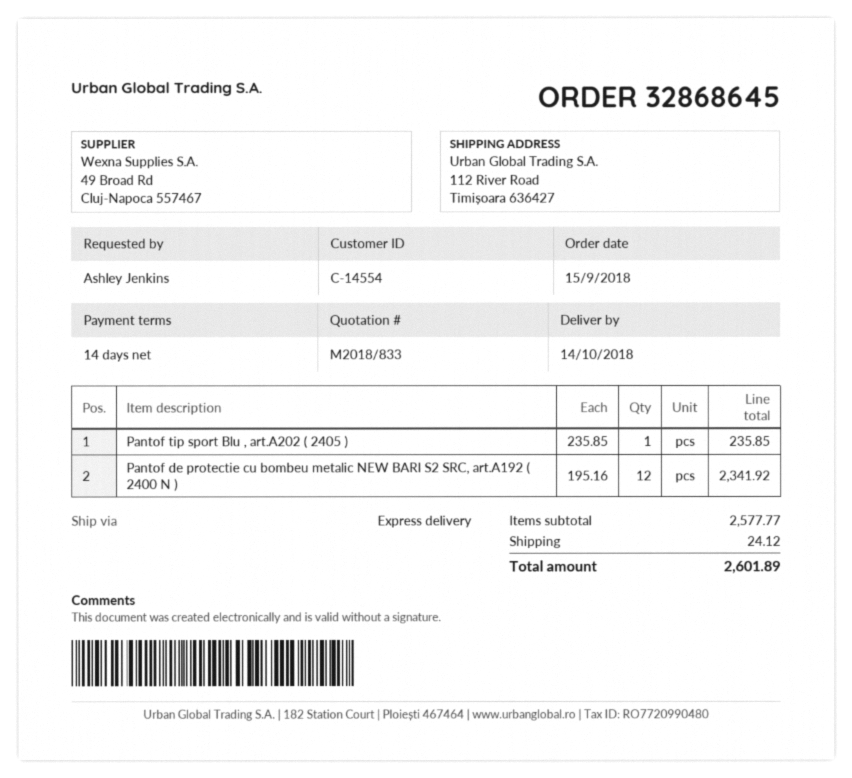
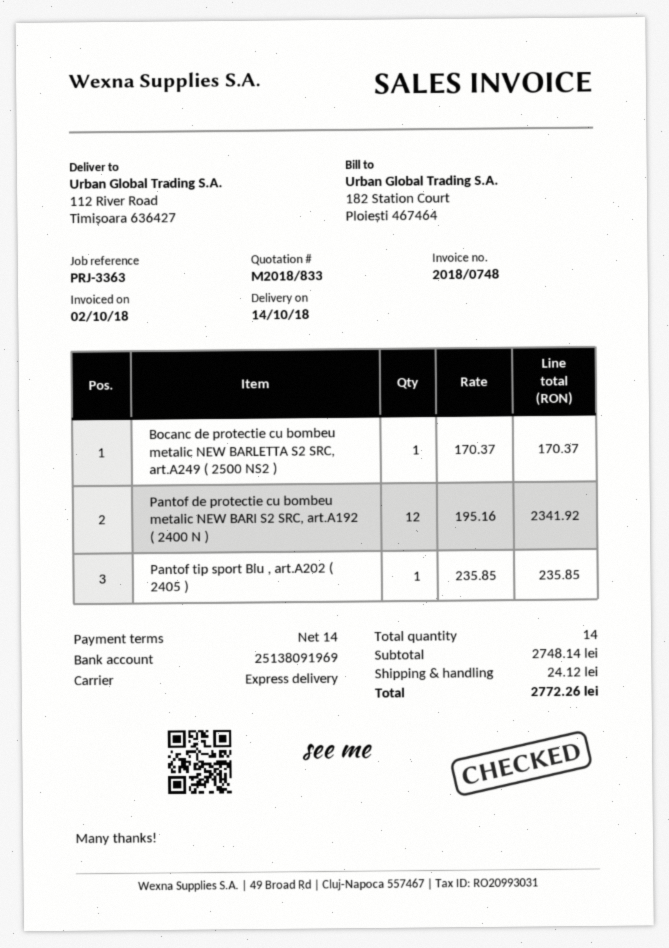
Bocanc de protectie cu bombeu metalic NEW BARLETTA S2 SRC, art.A249 ( 2500 NS2 ): none -> 1 x 170.37 = 170.37
subtotal: 2577.77 -> 2748.14
total: 2601.89 -> 2772.26

